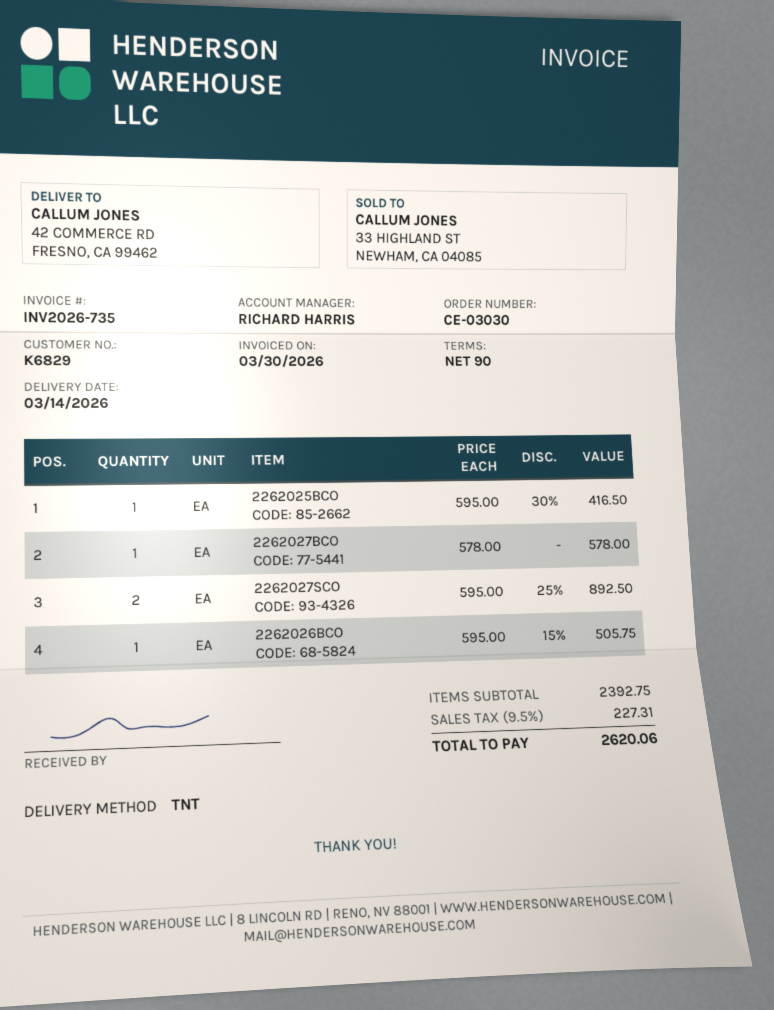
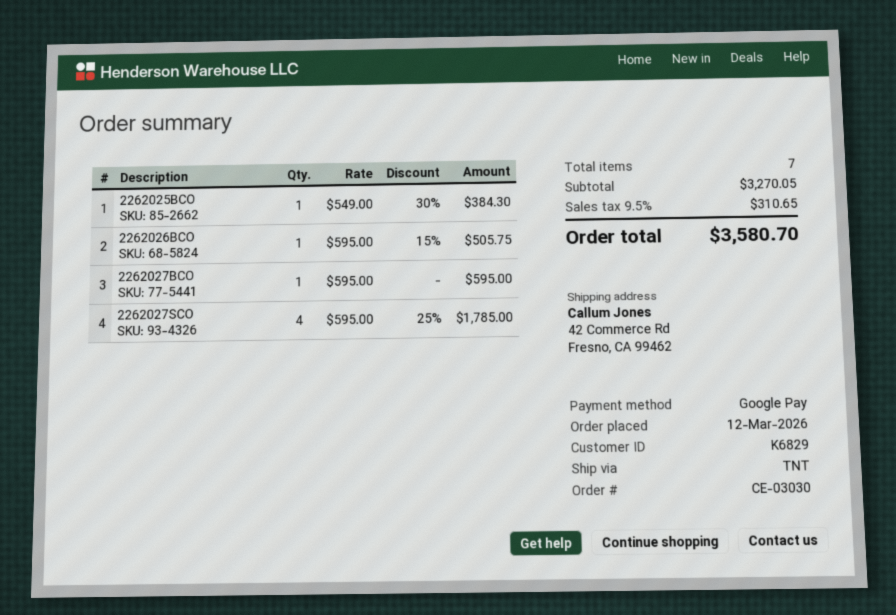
2262025BCO: 1 x 595.00 - 30% = 416.50 -> 1 x 549.00 - 30% = 384.30
2262027BCO: 1 x 578.00 = 578.00 -> 1 x 595.00 = 595.00
2262027SCO: 2 x 595.00 - 25% = 892.50 -> 4 x 595.00 - 25% = 1785.00
subtotal: 2392.75 -> 3270.05
tax: 9.5% = 227.31 -> 9.5% = 310.65
total: 2620.06 -> 3580.70

